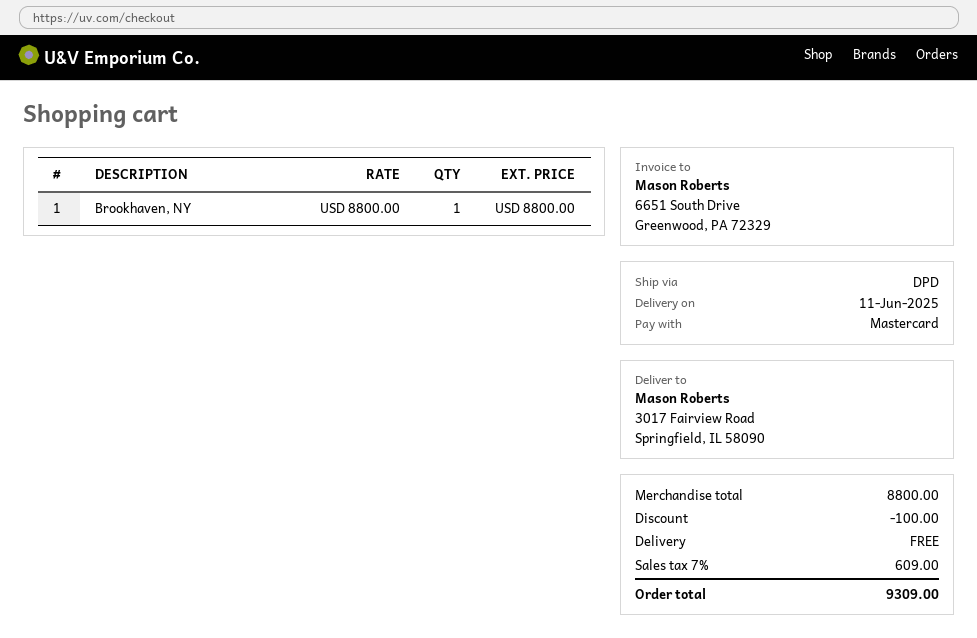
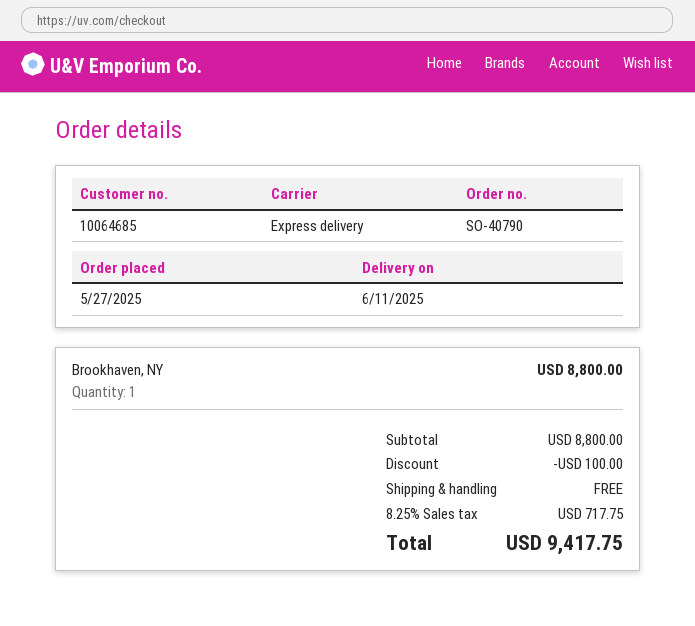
shipping method: DPD -> express
tax: 7% = 609.00 -> 8.25% = 717.75
total: 9309.00 -> 9417.75

